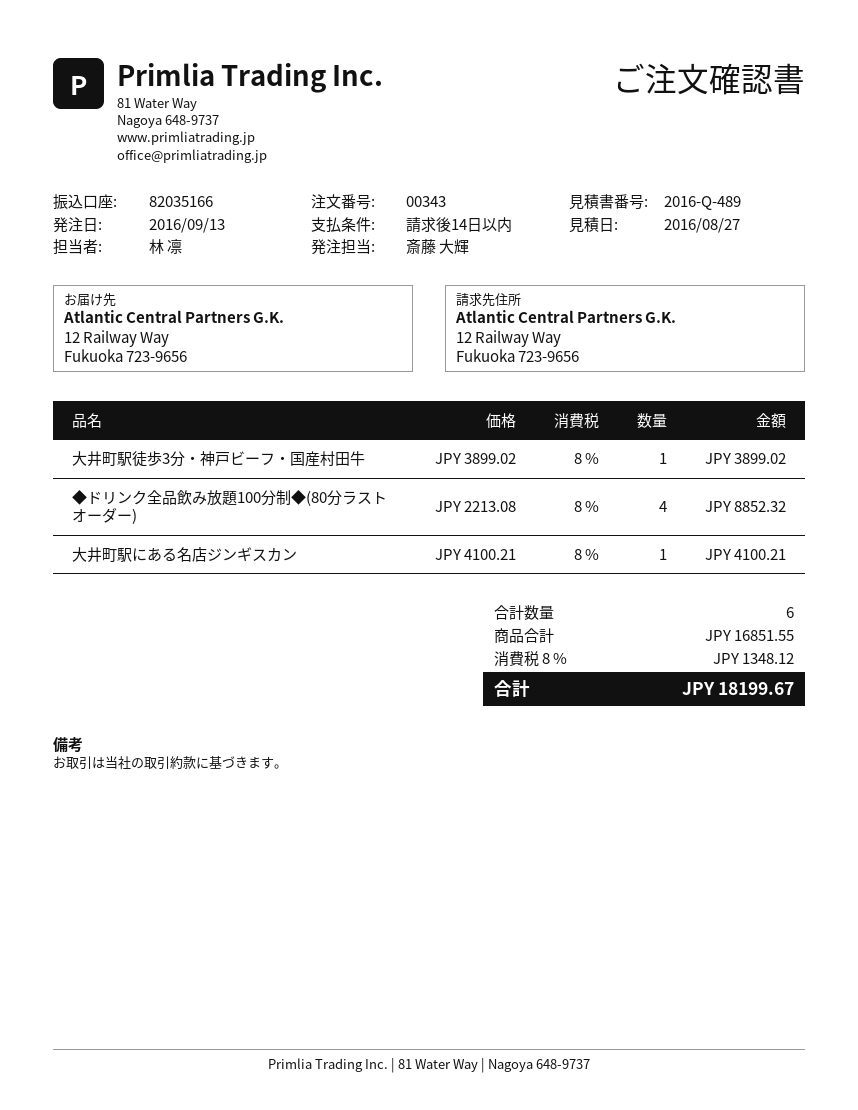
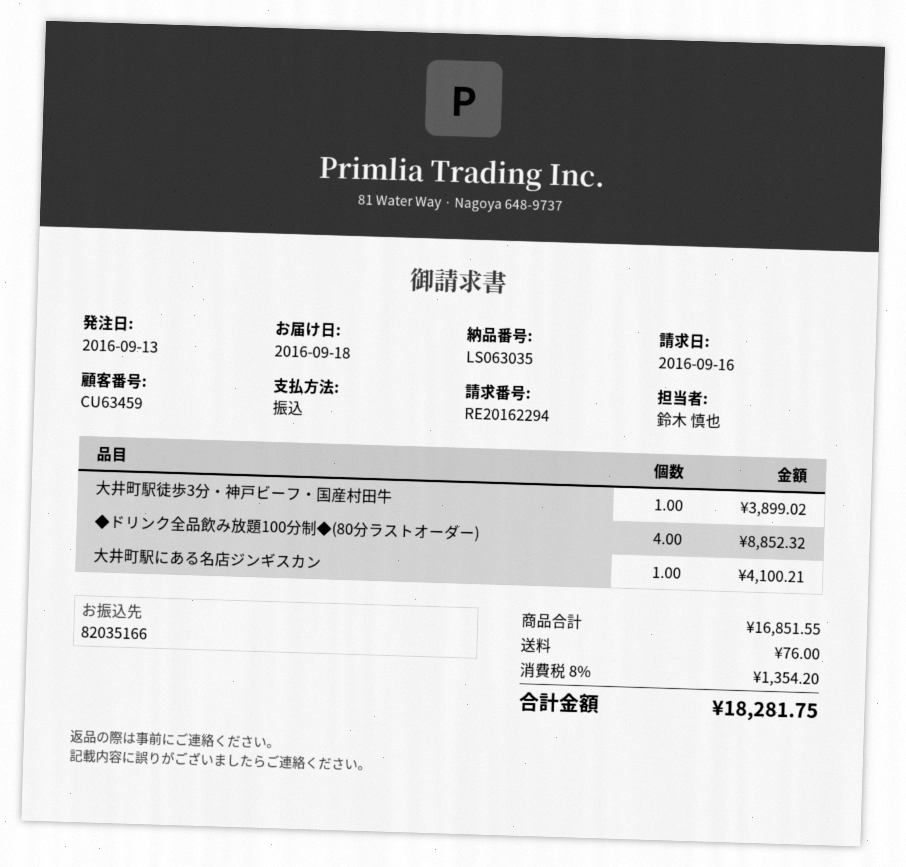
sales rep: 林 凛 -> 鈴木 慎也
shipping: none -> 76.00
tax: 8% = 1348.12 -> 8% = 1354.20
total: 18199.67 -> 18281.75

